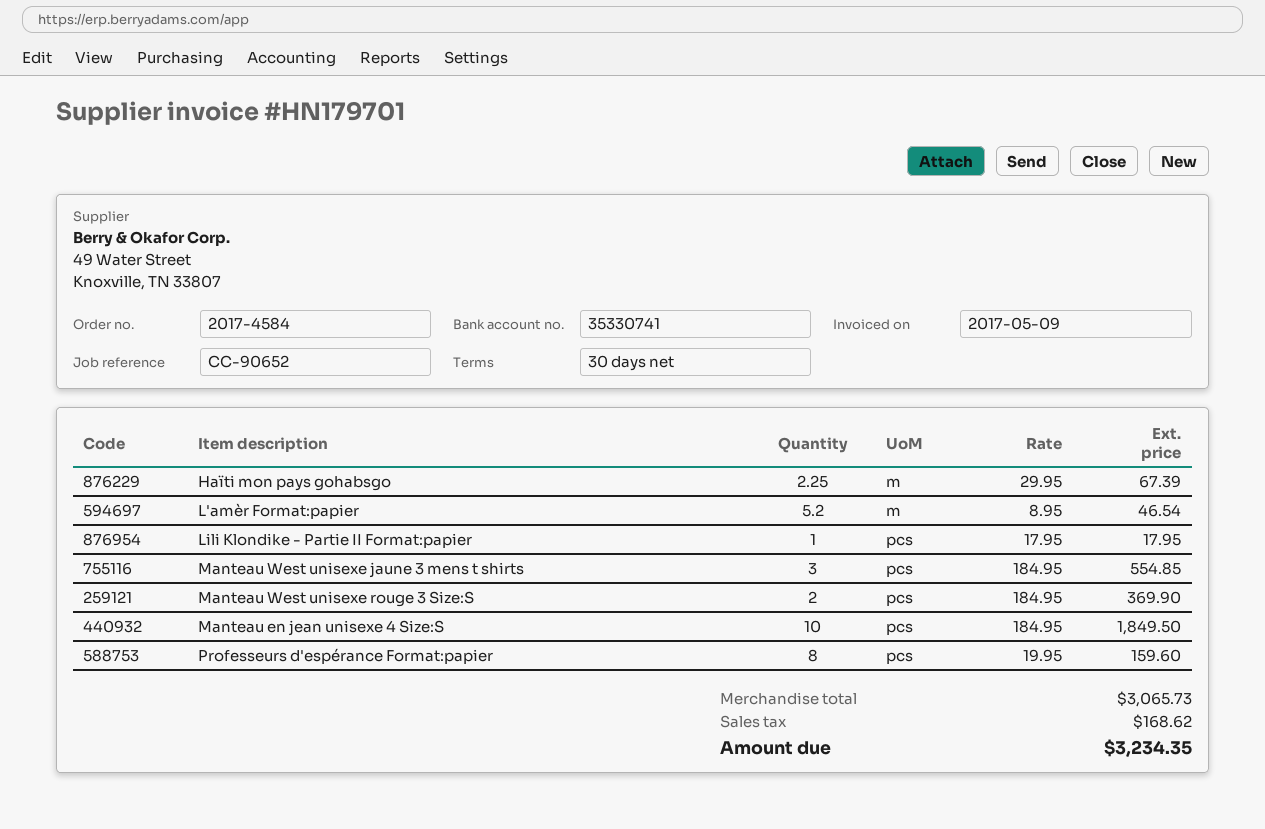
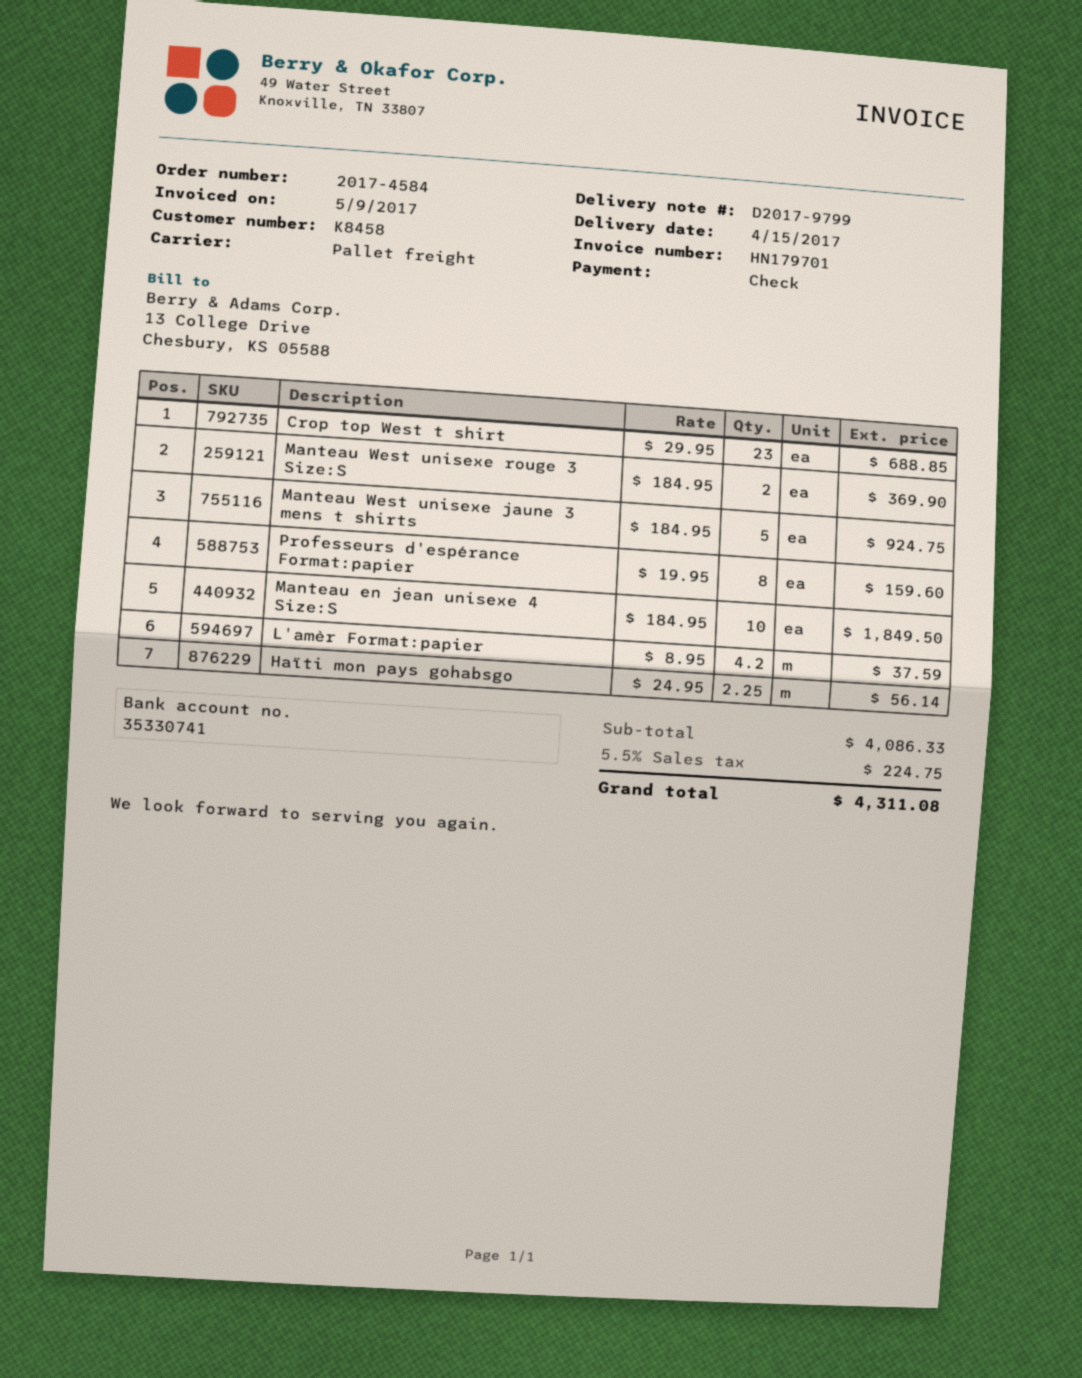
Haïti mon pays gohabsgo: 2.25 x 29.95 = 67.39 -> 2.25 x 24.95 = 56.14
L'amèr Format:papier: 5.2 x 8.95 = 46.54 -> 4.2 x 8.95 = 37.59
Lili Klondike - Partie II Format:papier: 1 x 17.95 = 17.95 -> none
Manteau West unisexe jaune 3 mens t shirts: 3 x 184.95 = 554.85 -> 5 x 184.95 = 924.75
Crop top West t shirt: none -> 23 x 29.95 = 688.85
subtotal: 3065.73 -> 4086.33
tax: 168.62 -> 224.75
total: 3234.35 -> 4311.08

